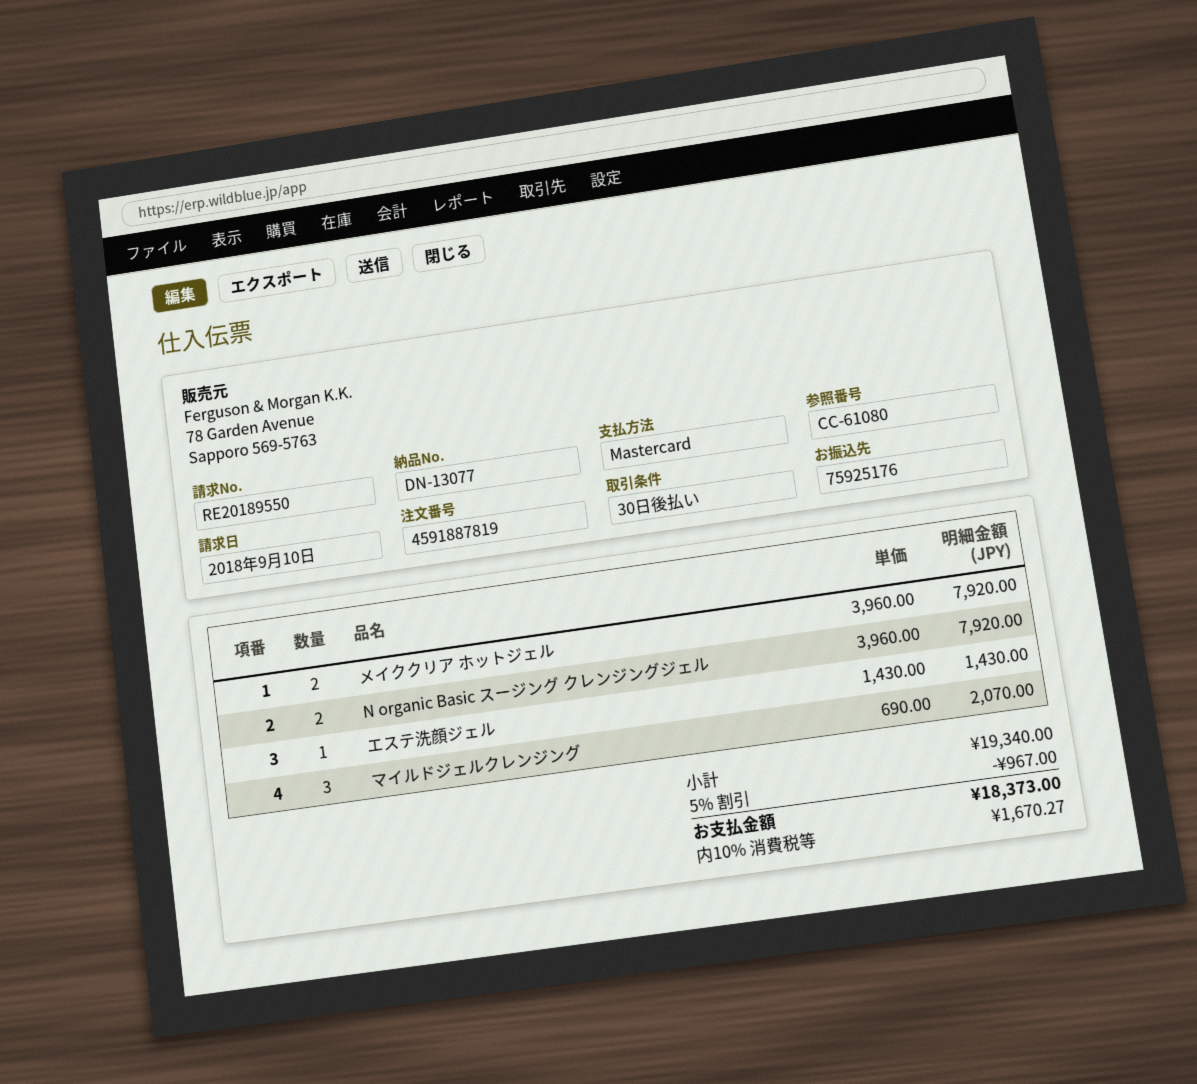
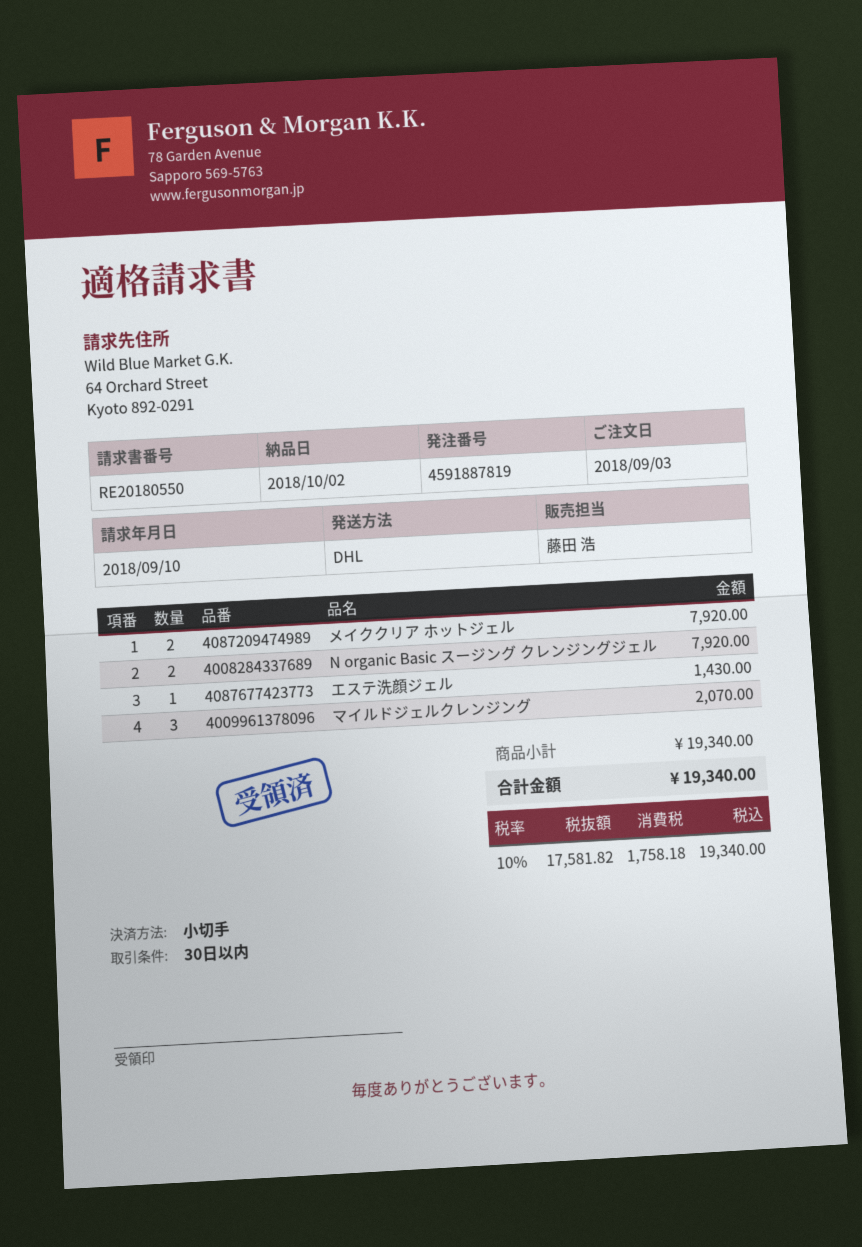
invoice number: RE20189550 -> RE20180550
payment method: Mastercard -> cheque
discount: 5% = 967.00 -> none
tax: 10% = 1670.27 -> 10% = 1758.18
total: 18373.00 -> 19340.00

